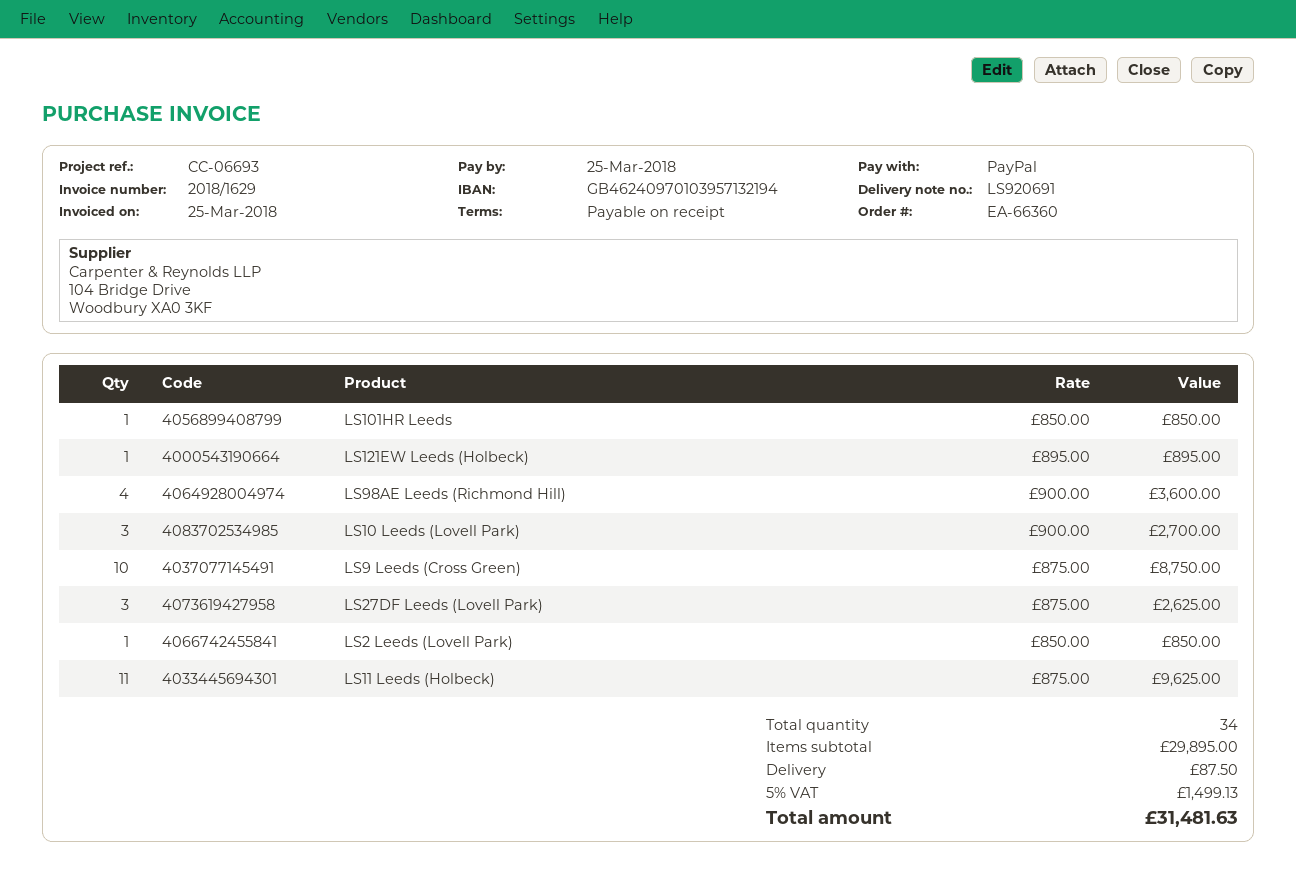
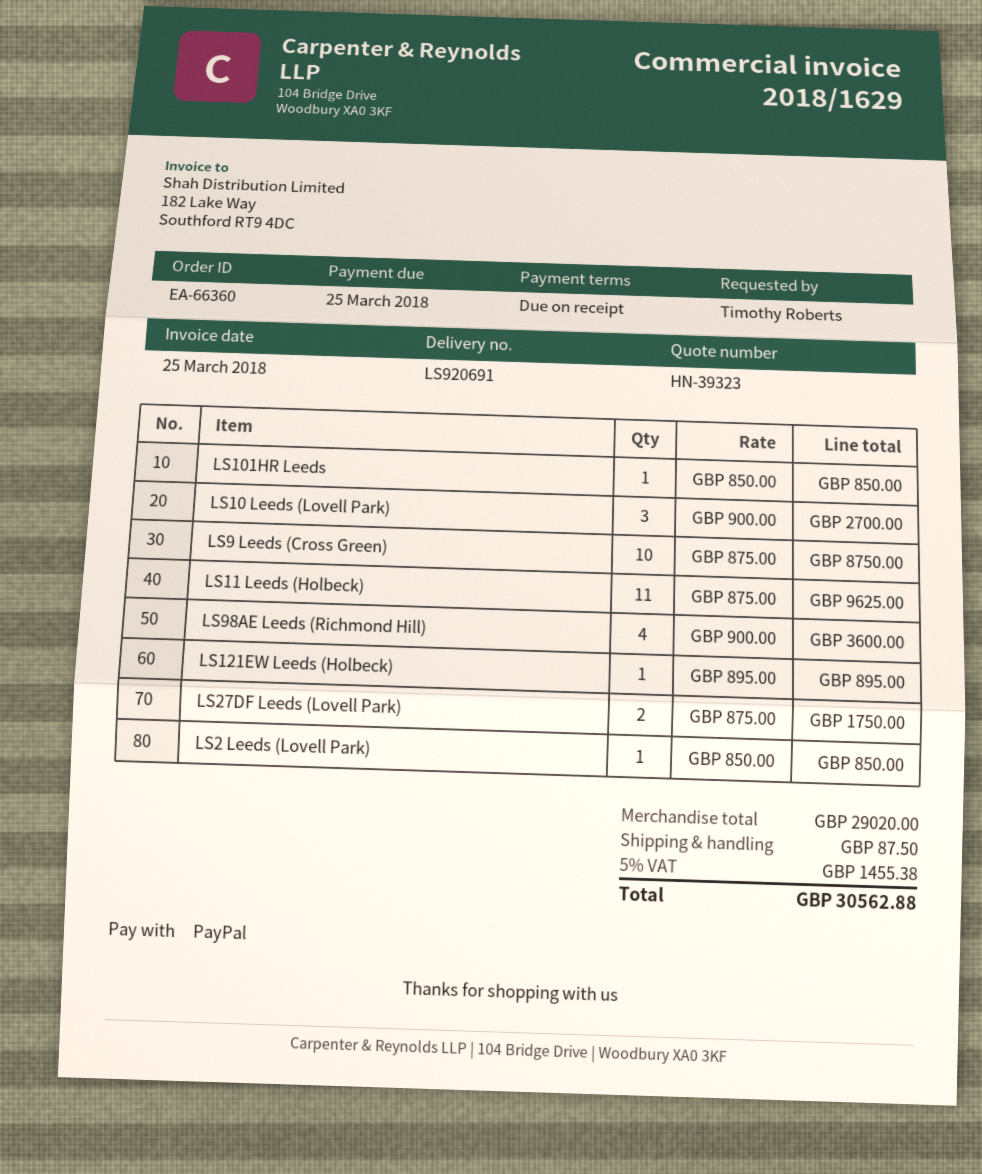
LS27DF Leeds (Lovell Park): 3 x 875.00 = 2625.00 -> 2 x 875.00 = 1750.00
subtotal: 29895.00 -> 29020.00
tax: 5% = 1499.13 -> 5% = 1455.38
total: 31481.63 -> 30562.88

